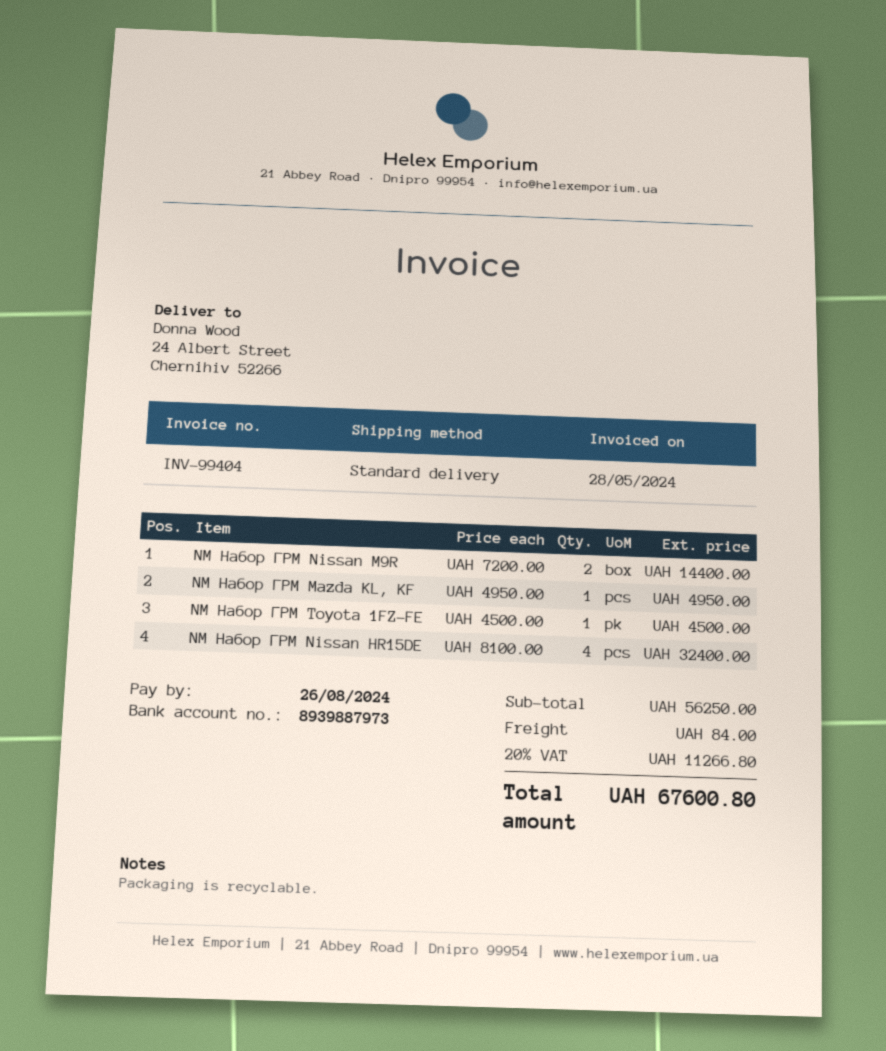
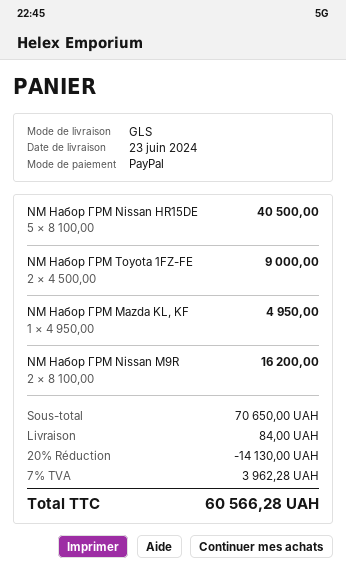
shipping method: standard -> GLS
NM Набор ГРМ Nissan M9R: 2 x 7200.00 = 14400.00 -> 2 x 8100.00 = 16200.00
NM Набор ГРМ Toyota 1FZ-FE: 1 x 4500.00 = 4500.00 -> 2 x 4500.00 = 9000.00
NM Набор ГРМ Nissan HR15DE: 4 x 8100.00 = 32400.00 -> 5 x 8100.00 = 40500.00
subtotal: 56250.00 -> 70650.00
discount: none -> 20% = 14130.00
tax: 20% = 11266.80 -> 7% = 3962.28
total: 67600.80 -> 60566.28

